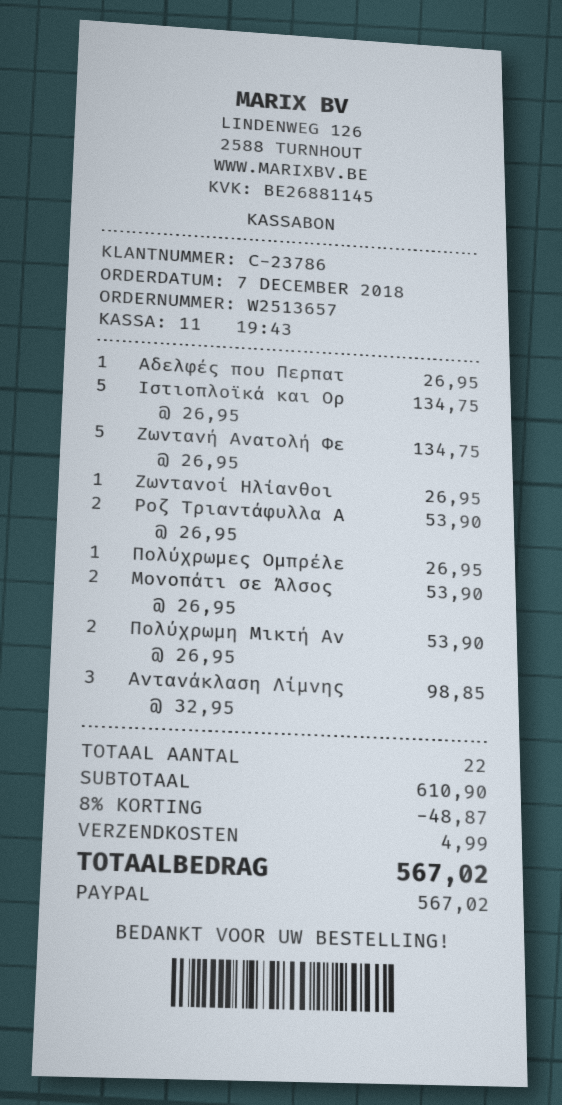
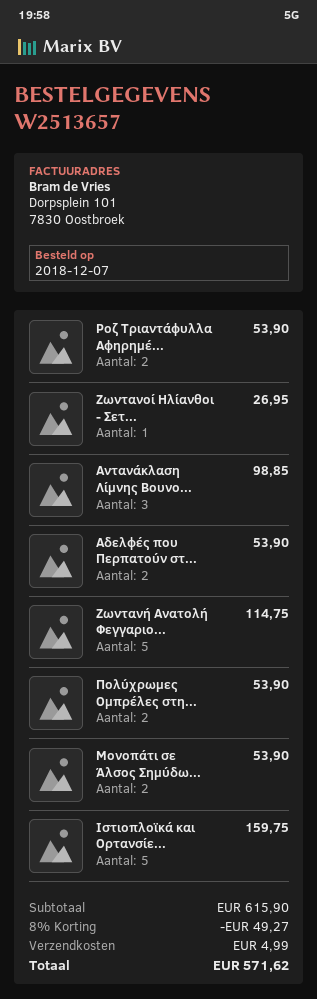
Αδελφές που Περπατ: 1 for 26.95 -> 2 for 53.90
Ιστιοπλοϊκά και Ορ: 5 for 134.75 -> 5 for 159.75
Ζωντανή Ανατολή Φε: 5 for 134.75 -> 5 for 114.75
Πολύχρωμες Ομπρέλε: 1 for 26.95 -> 2 for 53.90
Πολύχρωμη Μικτή Αν: 2 for 53.90 -> none
subtotal: 610.90 -> 615.90
discount: 8% = 48.87 -> 8% = 49.27
total: 567.02 -> 571.62

